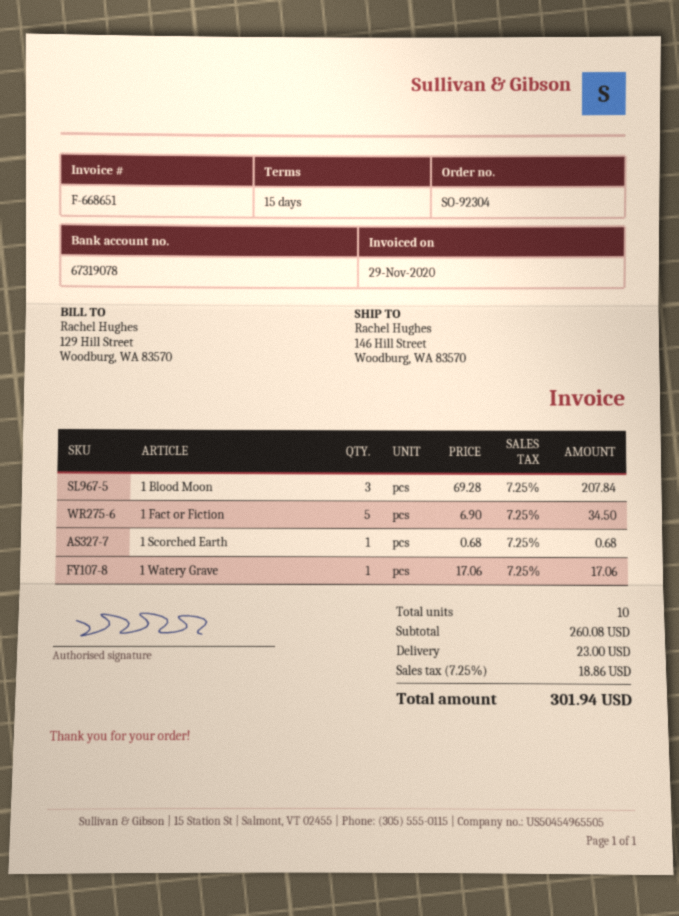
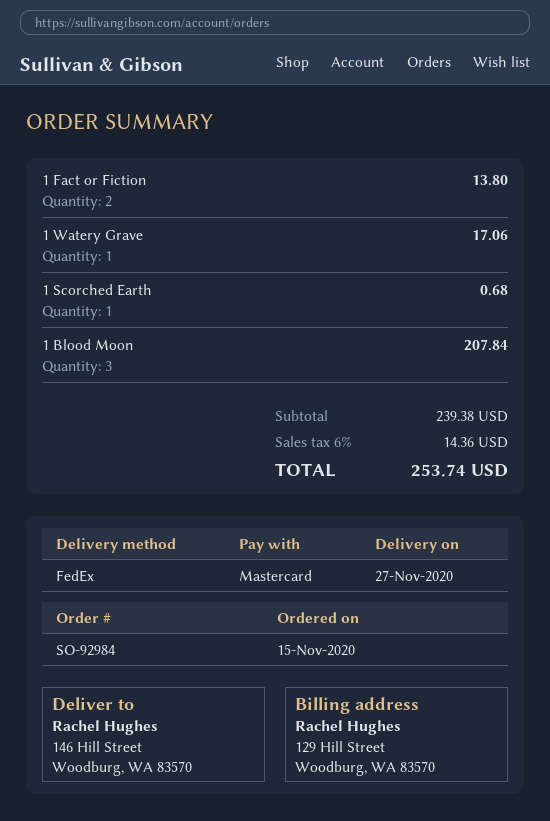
order number: SO-92304 -> SO-92984
1 Fact or Fiction: 5 for 34.50 -> 2 for 13.80
subtotal: 260.08 -> 239.38
shipping: 23.00 -> none
tax: 7.25% = 18.86 -> 6% = 14.36
total: 301.94 -> 253.74

